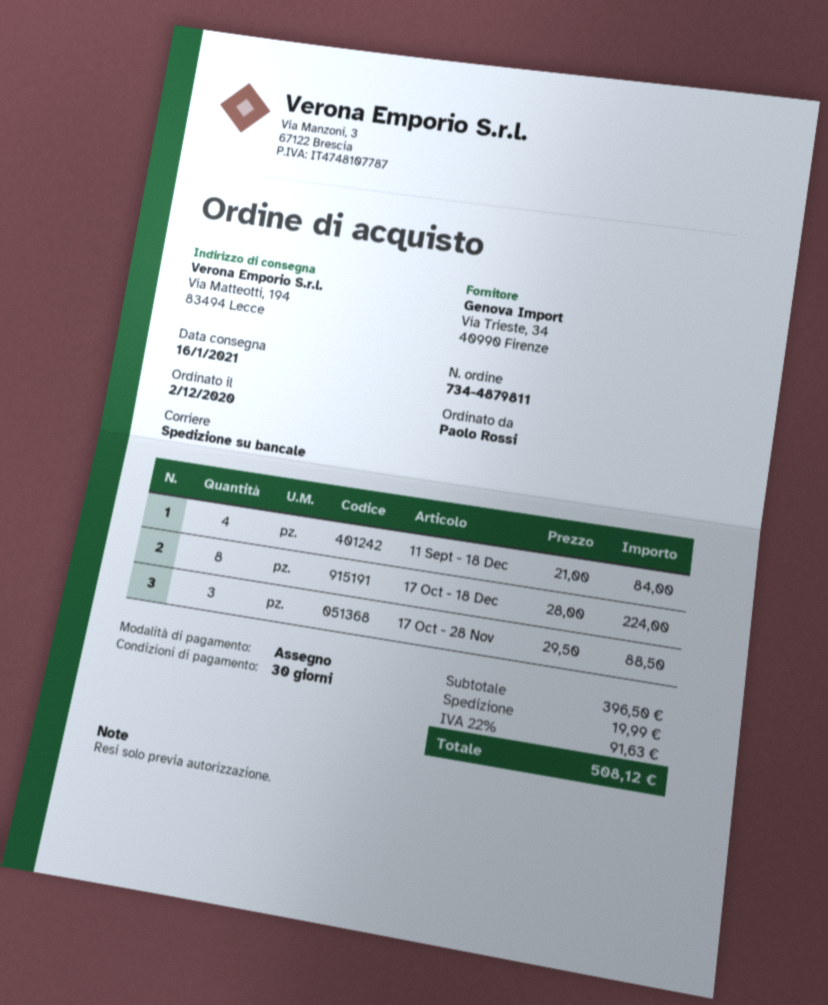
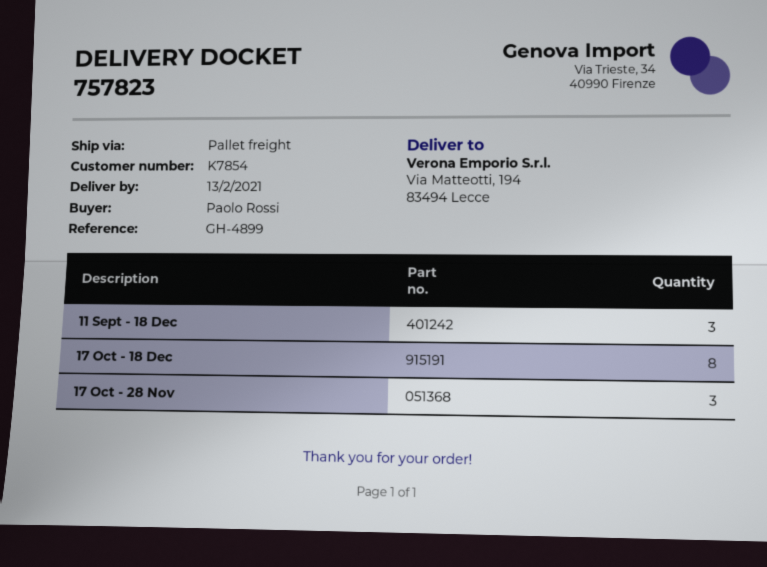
delivery date: 2021-01-16 -> 2021-02-13
11 Sept - 18 Dec: 4 -> 3

